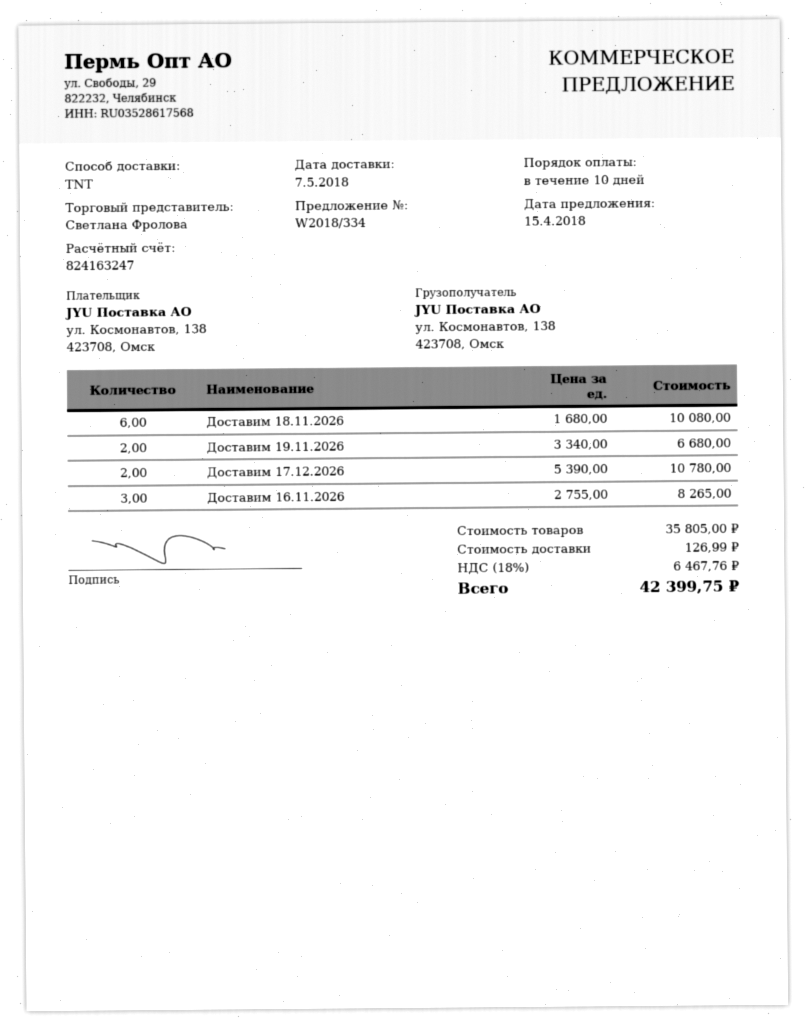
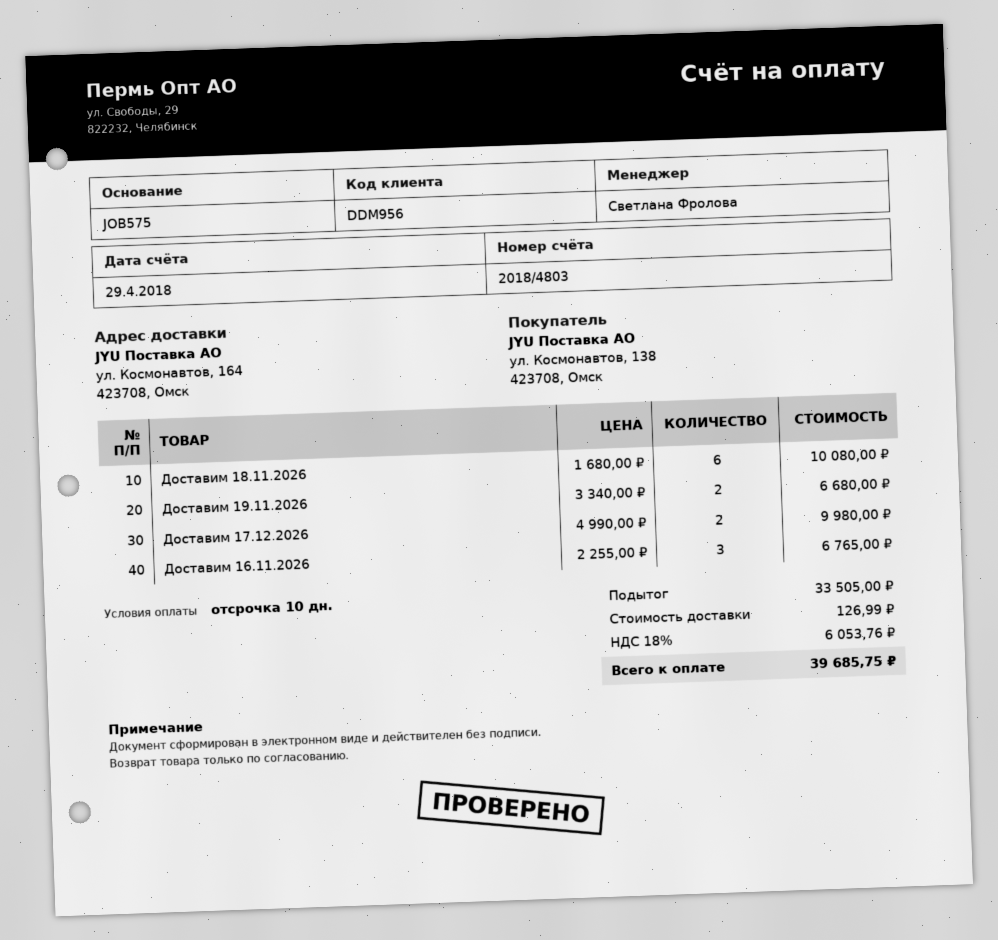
ship to: ул. Космонавтов, 138, 423708, Омск -> ул. Космонавтов, 164, 423708, Омск
Доставим 17.12.2026: 2 x 5390.00 = 10780.00 -> 2 x 4990.00 = 9980.00
Доставим 16.11.2026: 3 x 2755.00 = 8265.00 -> 3 x 2255.00 = 6765.00
subtotal: 35805.00 -> 33505.00
tax: 18% = 6467.76 -> 18% = 6053.76
total: 42399.75 -> 39685.75

